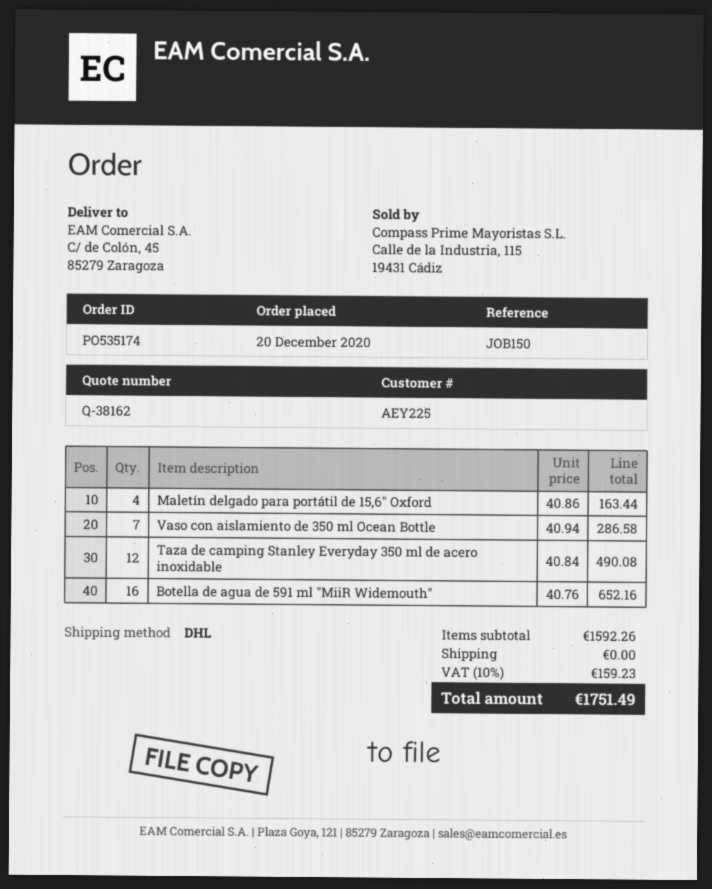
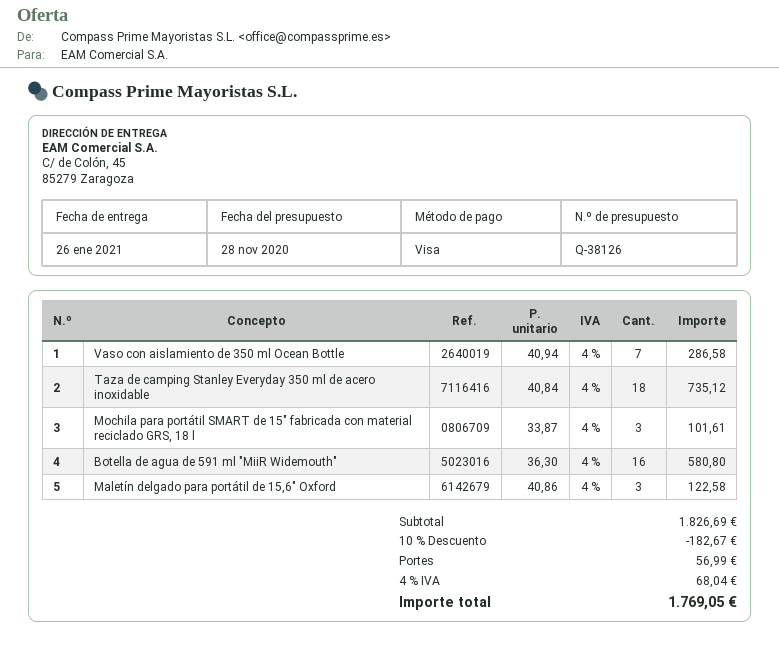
quote number: Q-38162 -> Q-38126
Maletín delgado para portátil de 15,6" Oxford: 4 x 40.86 = 163.44 -> 3 x 40.86 = 122.58
Taza de camping Stanley Everyday 350 ml de acero inoxidable: 12 x 40.84 = 490.08 -> 18 x 40.84 = 735.12
Botella de agua de 591 ml "MiiR Widemouth": 16 x 40.76 = 652.16 -> 16 x 36.30 = 580.80
Mochila para portátil SMART de 15" fabricada con material reciclado GRS, 18 l: none -> 3 x 33.87 = 101.61
subtotal: 1592.26 -> 1826.69
discount: none -> 10% = 182.67
shipping: 0.00 -> 56.99
tax: 10% = 159.23 -> 4% = 68.04
total: 1751.49 -> 1769.05

